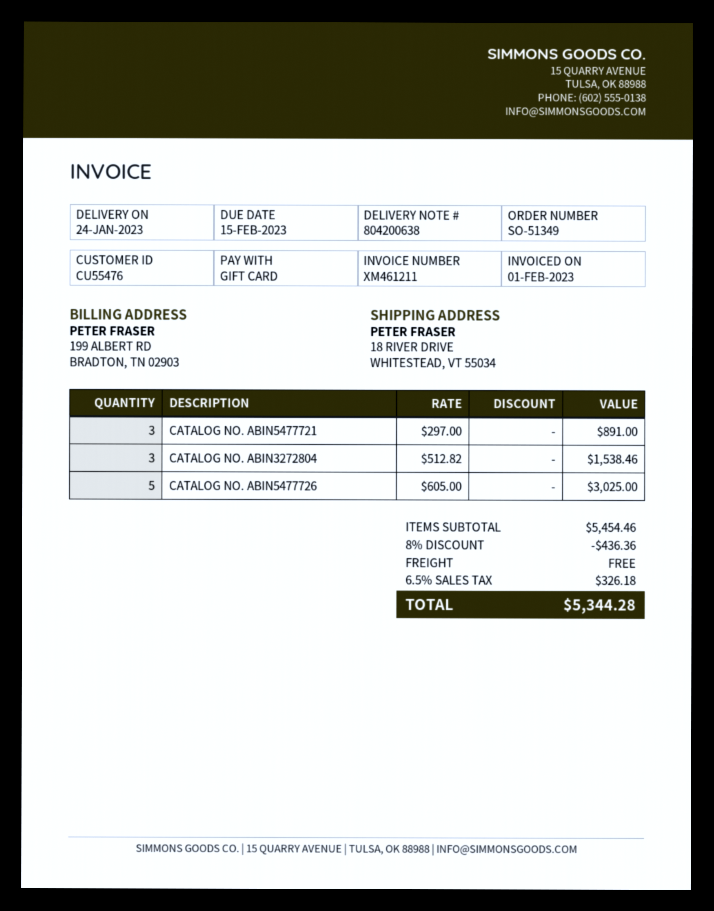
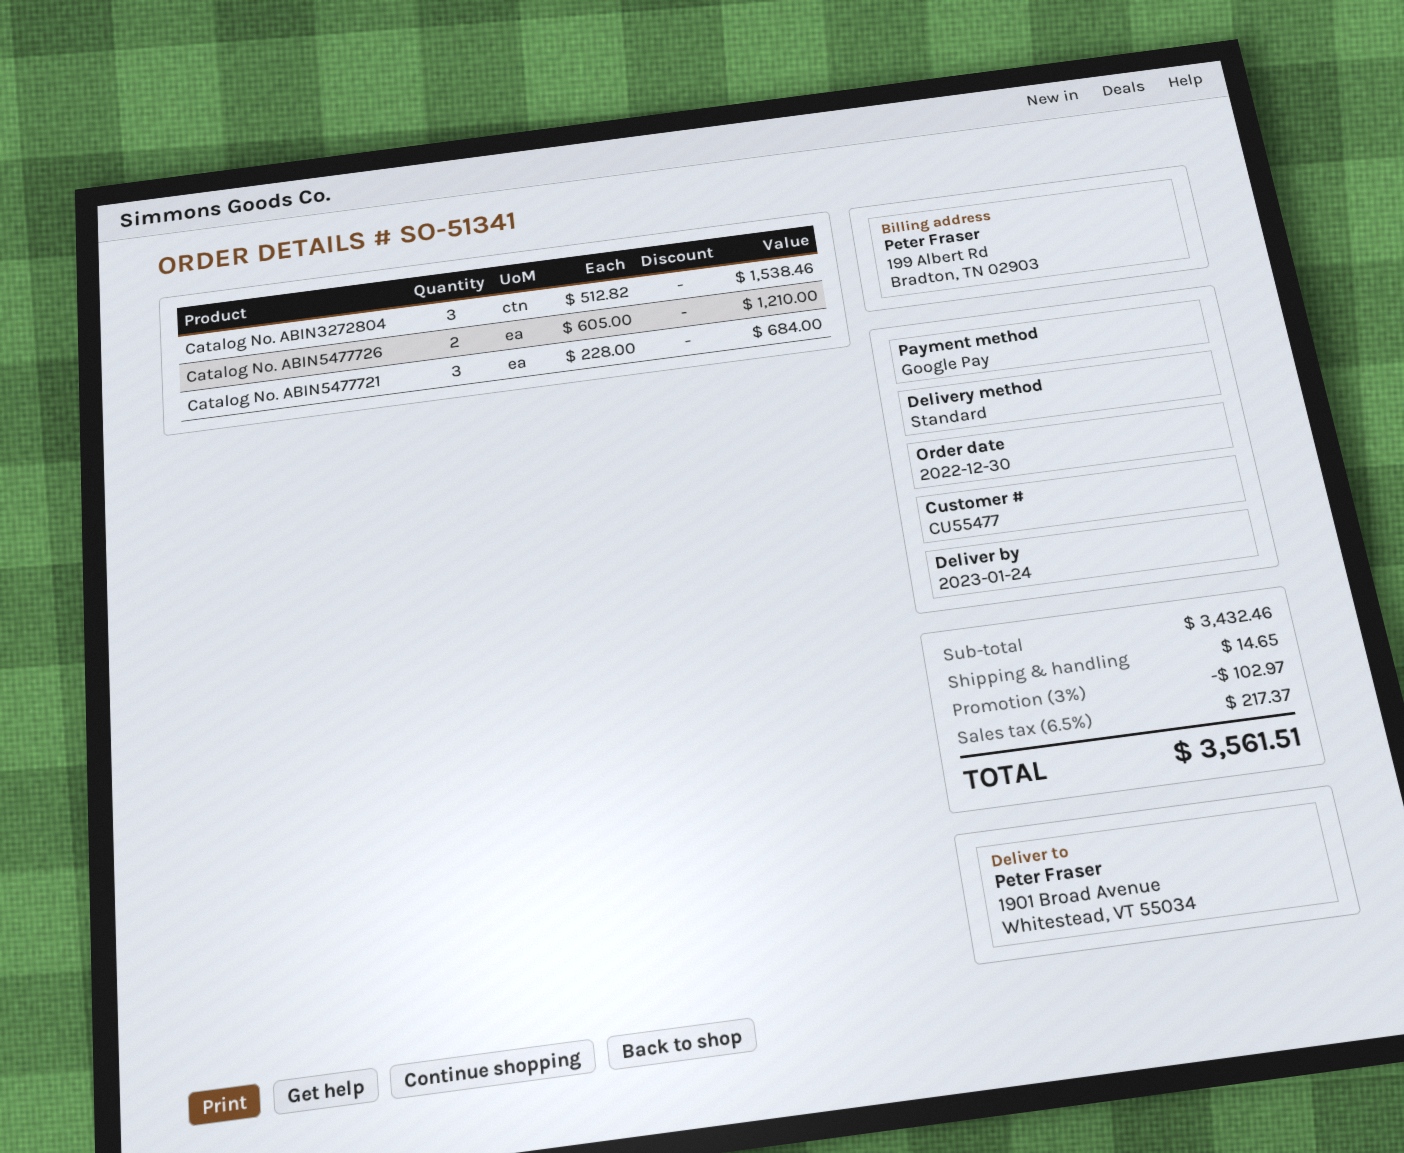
order number: SO-51349 -> SO-51341
customer number: CU55476 -> CU55477
payment method: gift card -> Google Pay
ship to: 18 RIVER DRIVE, WHITESTEAD, VT 55034 -> 1901 Broad Avenue, Whitestead, VT 55034
CATALOG NO. ABIN5477721: 3 x 297.00 = 891.00 -> 3 x 228.00 = 684.00
CATALOG NO. ABIN5477726: 5 x 605.00 = 3025.00 -> 2 x 605.00 = 1210.00
subtotal: 5454.46 -> 3432.46
discount: 8% = 436.36 -> 3% = 102.97
shipping: 0.00 -> 14.65
tax: 6.5% = 326.18 -> 6.5% = 217.37
total: 5344.28 -> 3561.51

